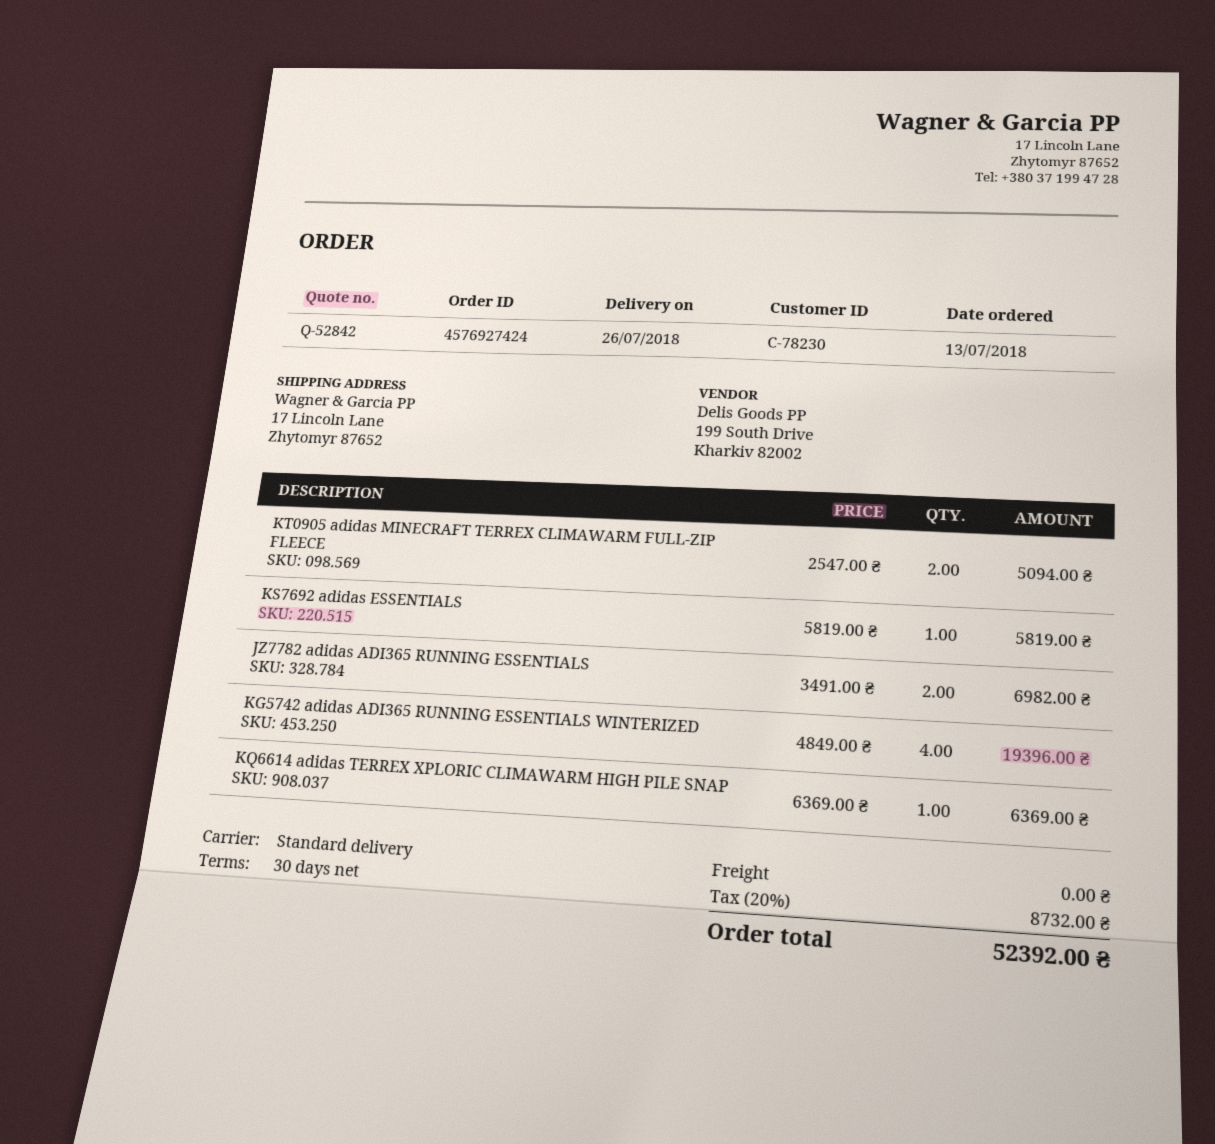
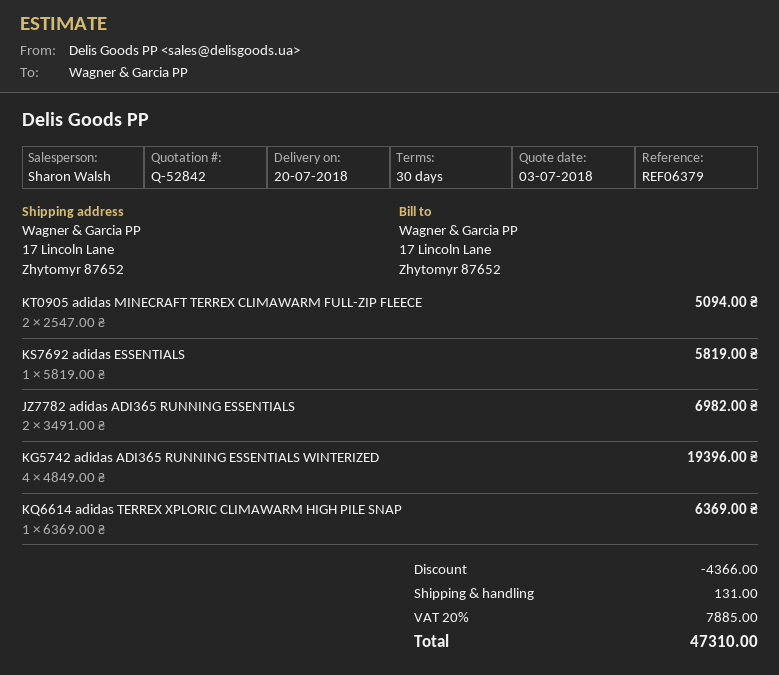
delivery date: 2018-07-26 -> 2018-07-20
discount: none -> 4366.00
shipping: 0.00 -> 131.00
tax: 20% = 8732.00 -> 20% = 7885.00
total: 52392.00 -> 47310.00

